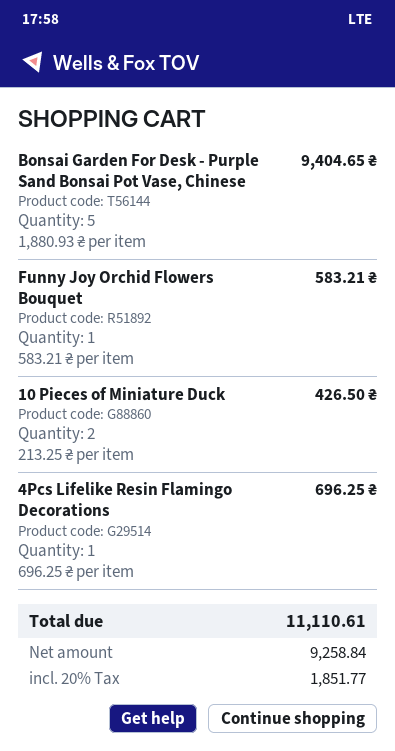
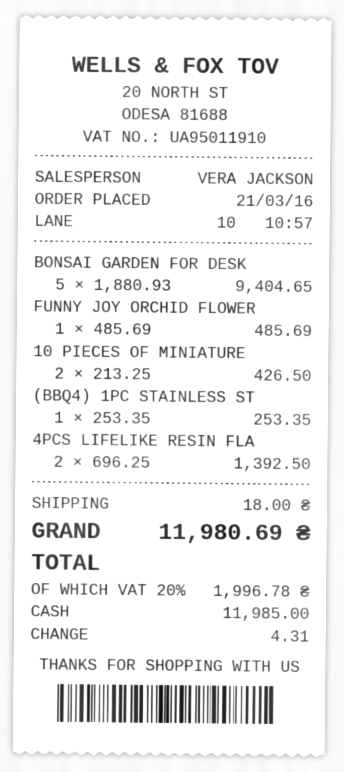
Funny Joy Orchid Flowers Bouquet: 1 x 583.21 = 583.21 -> 1 x 485.69 = 485.69
4Pcs Lifelike Resin Flamingo Decorations: 1 x 696.25 = 696.25 -> 2 x 696.25 = 1392.50
(BBQ4) 1PC STAINLESS ST: none -> 1 x 253.35 = 253.35
shipping: none -> 18.00
tax: 20% = 1851.77 -> 20% = 1996.78
total: 11110.61 -> 11980.69

